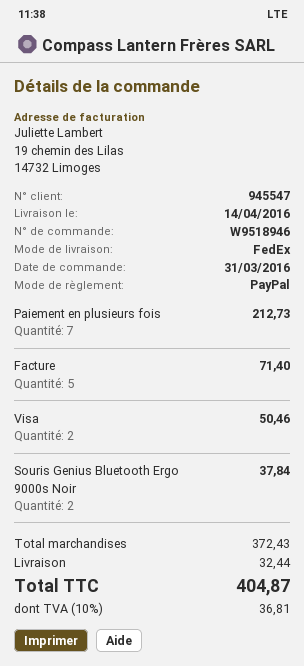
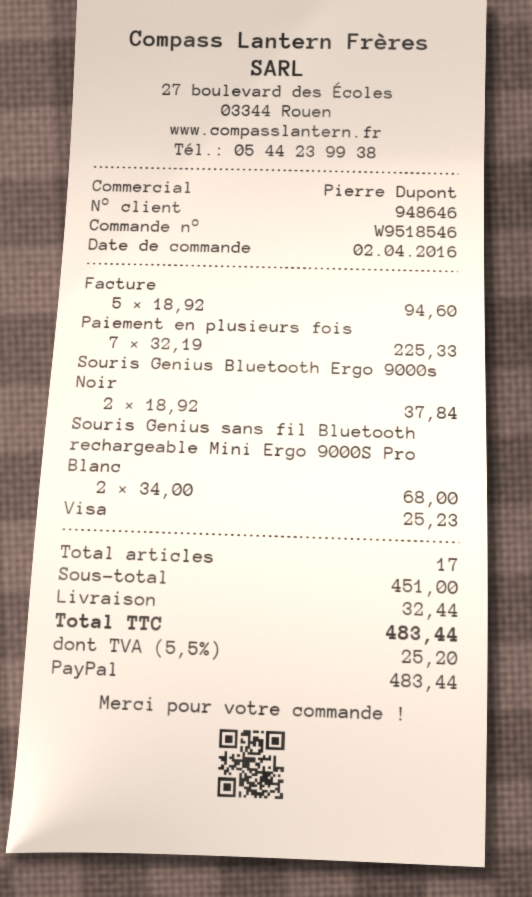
order number: W9518946 -> W9518546
order date: 2016-03-31 -> 2016-04-02
customer number: 945547 -> 948646
Paiement en plusieurs fois: 7 for 212.73 -> 7 for 225.33
Facture: 5 for 71.40 -> 5 for 94.60
Visa: 2 for 50.46 -> 1 for 25.23
Souris Genius sans fil Bluetooth rechargeable Mini Ergo 9000S Pro Blanc: none -> 2 for 68.00
subtotal: 372.43 -> 451.00
tax: 10% = 36.81 -> 5.5% = 25.20
total: 404.87 -> 483.44

